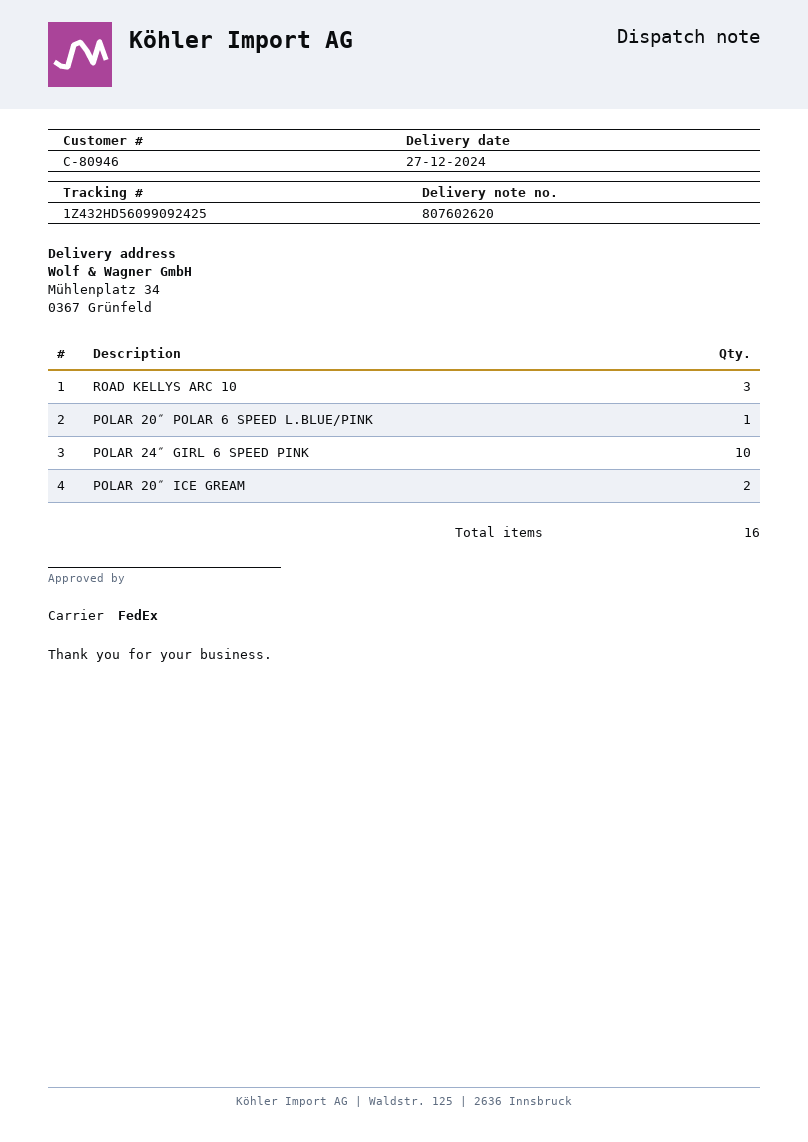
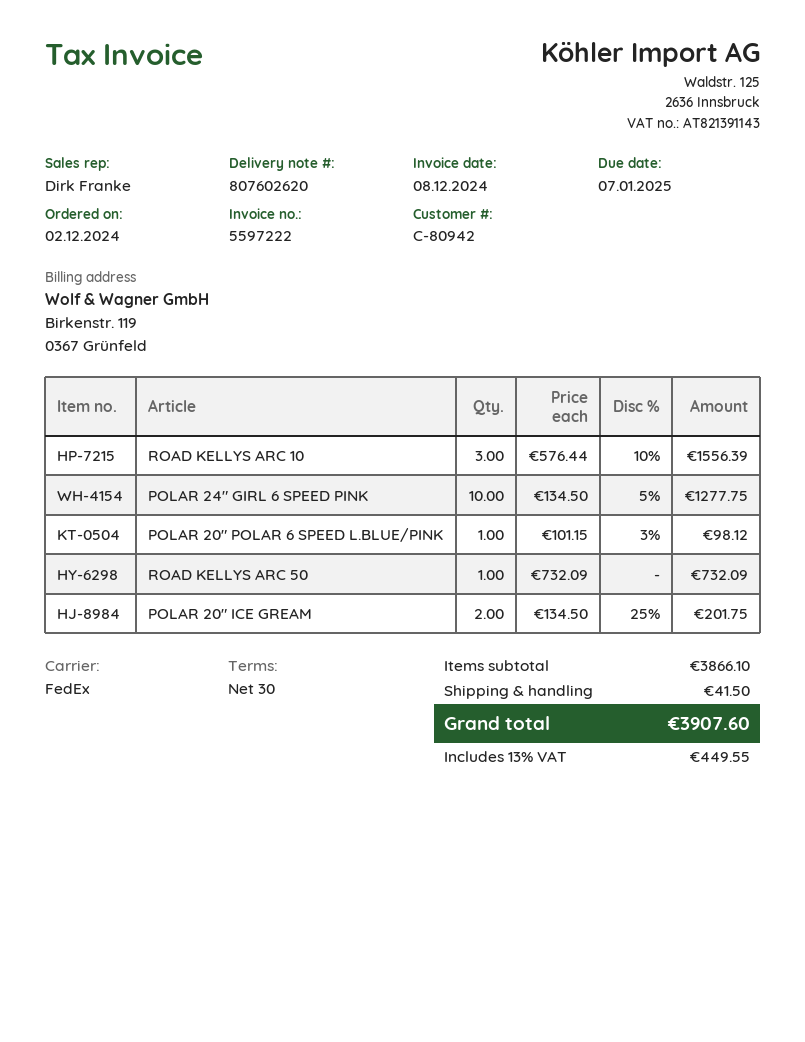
customer number: C-80946 -> C-80942
ROAD KELLYS ARC 50: none -> 1

